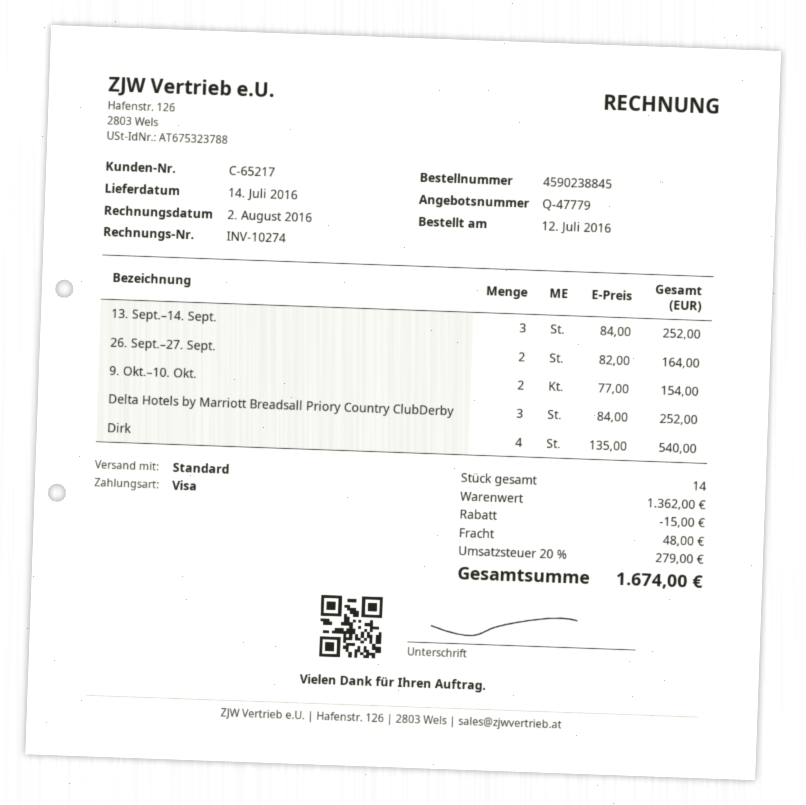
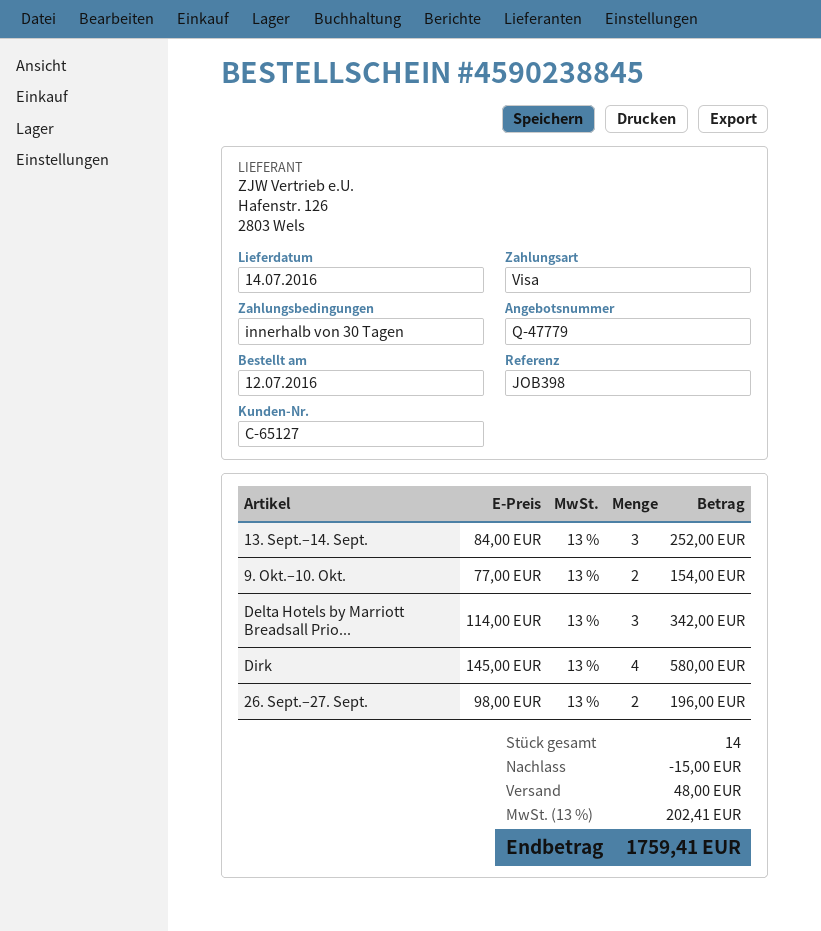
customer number: C-65217 -> C-65127
26. Sept.–27. Sept.: 2 x 82.00 = 164.00 -> 2 x 98.00 = 196.00
Delta Hotels by Marriott Breadsall Priory Country ClubDerby: 3 x 84.00 = 252.00 -> 3 x 114.00 = 342.00
Dirk: 4 x 135.00 = 540.00 -> 4 x 145.00 = 580.00
tax: 20% = 279.00 -> 13% = 202.41
total: 1674.00 -> 1759.41

